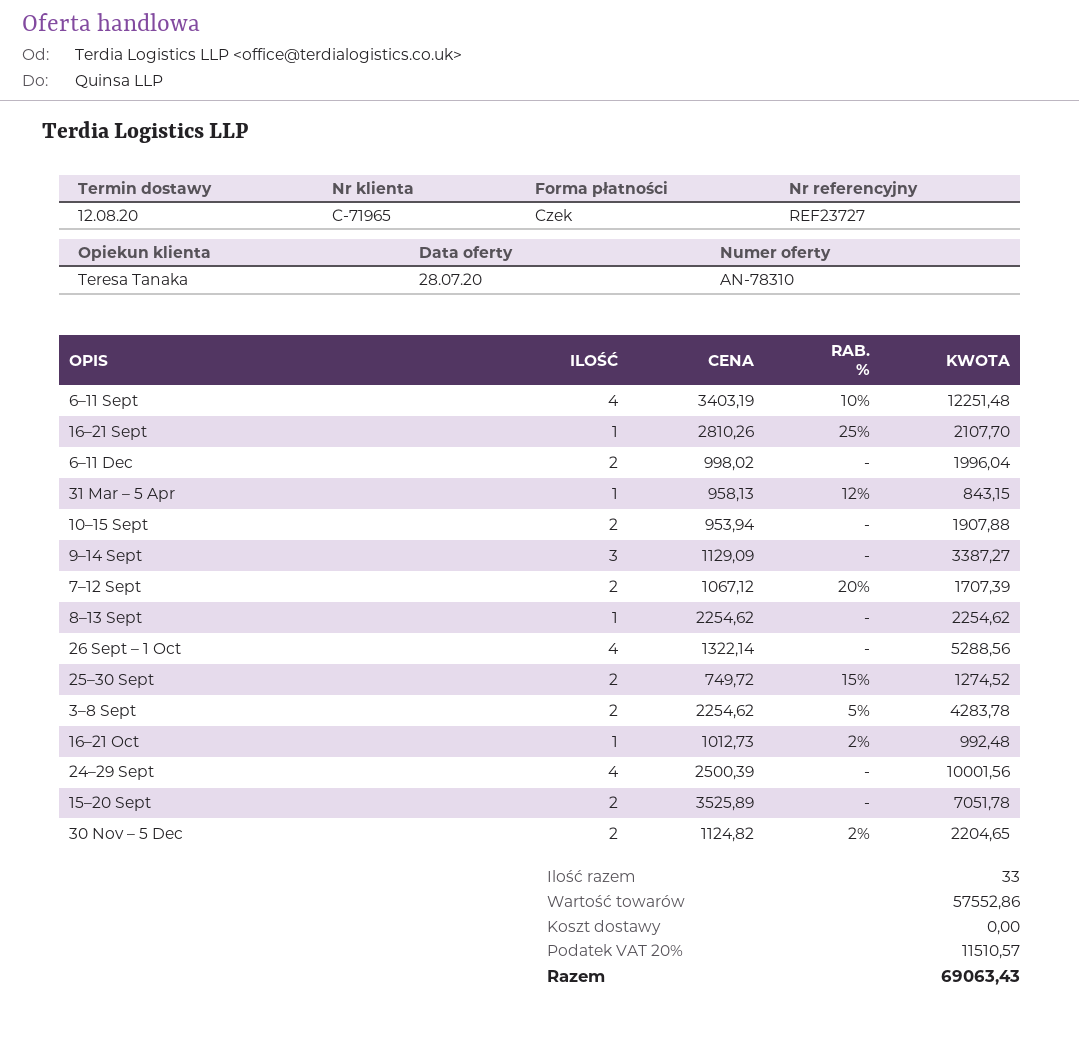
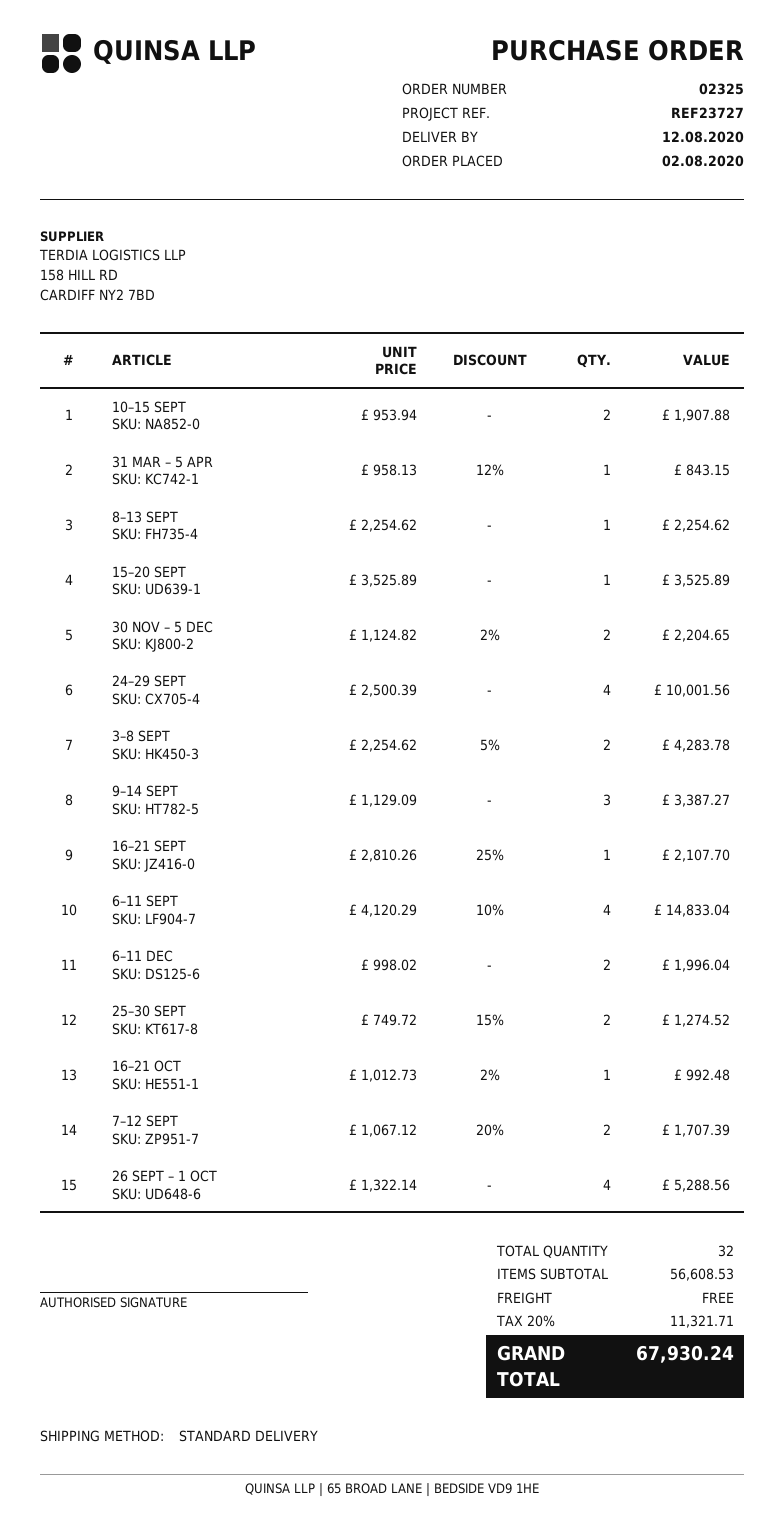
6–11 Sept: 4 x 3403.19 - 10% = 12251.48 -> 4 x 4120.29 - 10% = 14833.04
15–20 Sept: 2 x 3525.89 = 7051.78 -> 1 x 3525.89 = 3525.89
total quantity: 33 -> 32
subtotal: 57552.86 -> 56608.53
tax: 20% = 11510.57 -> 20% = 11321.71
total: 69063.43 -> 67930.24

